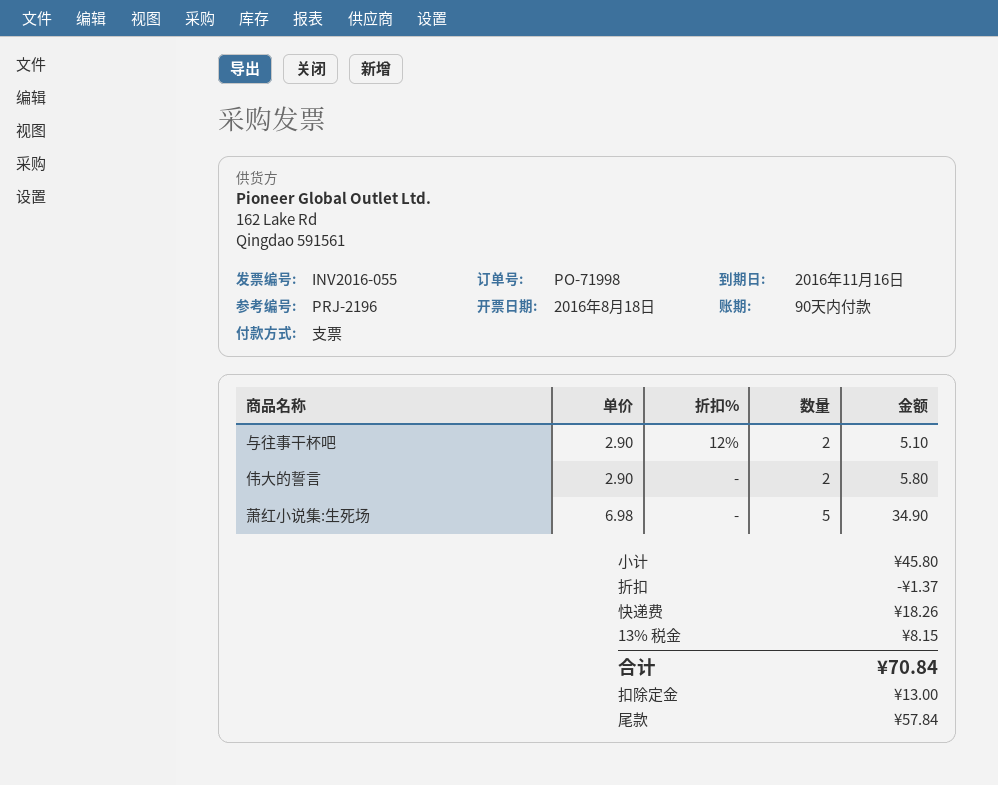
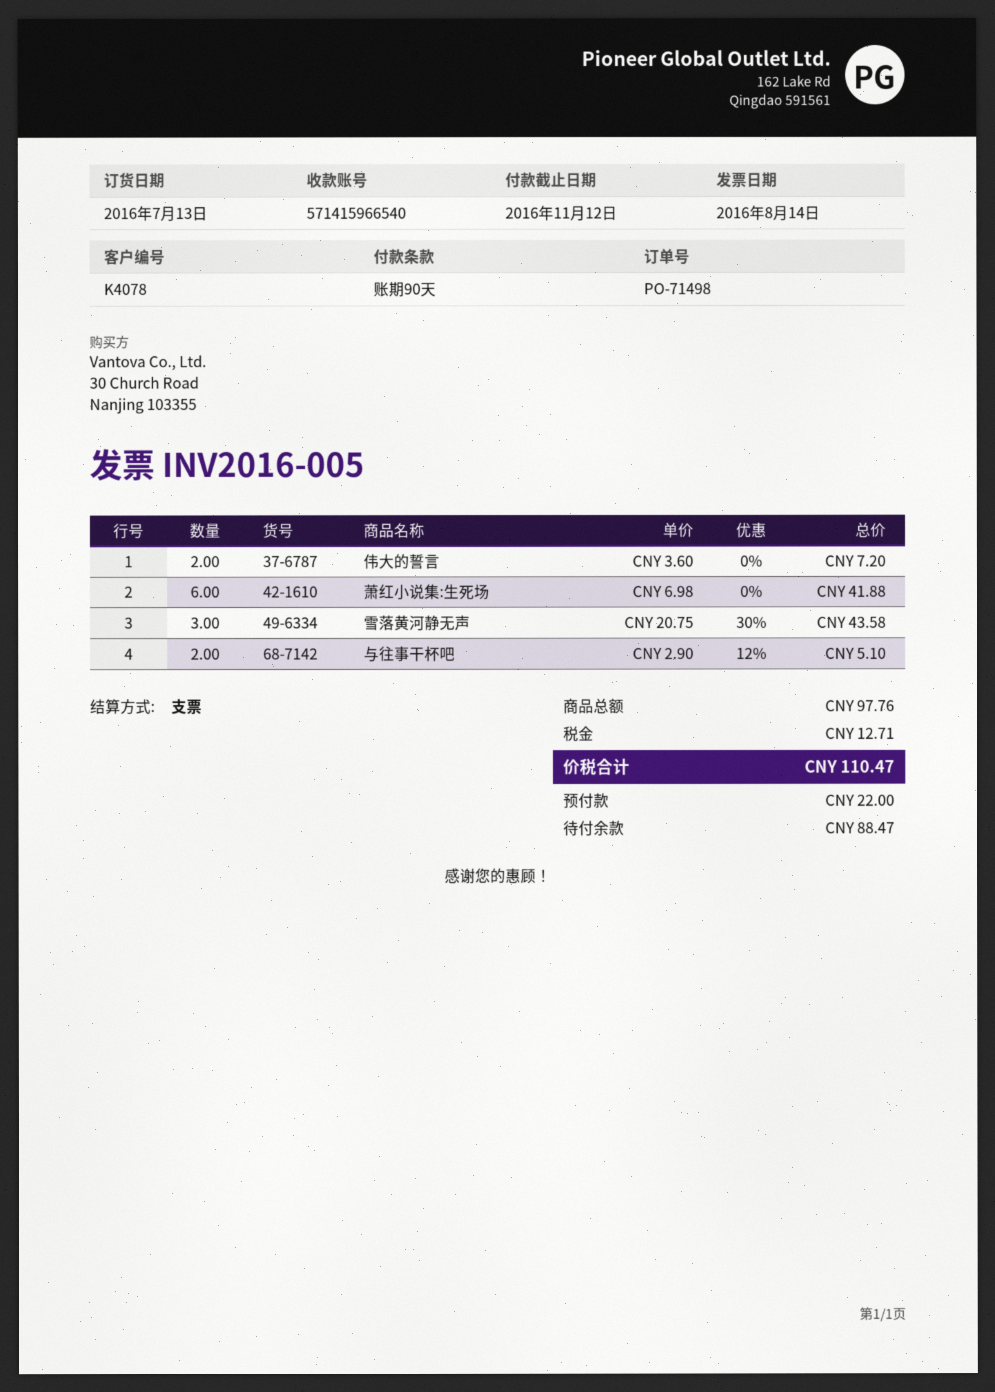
order number: PO-71998 -> PO-71498
invoice number: INV2016-055 -> INV2016-005
invoice date: 2016-08-18 -> 2016-08-14
due date: 2016-11-16 -> 2016-11-12
伟大的誓言: 2 x 2.90 = 5.80 -> 2 x 3.60 = 7.20
萧红小说集:生死场: 5 x 6.98 = 34.90 -> 6 x 6.98 = 41.88
雪落黄河静无声: none -> 3 x 20.75 - 30% = 43.58
subtotal: 45.80 -> 97.76
discount: 1.37 -> none
shipping: 18.26 -> none
tax: 8.15 -> 12.71
total: 70.84 -> 110.47
deposit: 13.00 -> 22.00
balance: 57.84 -> 88.47

